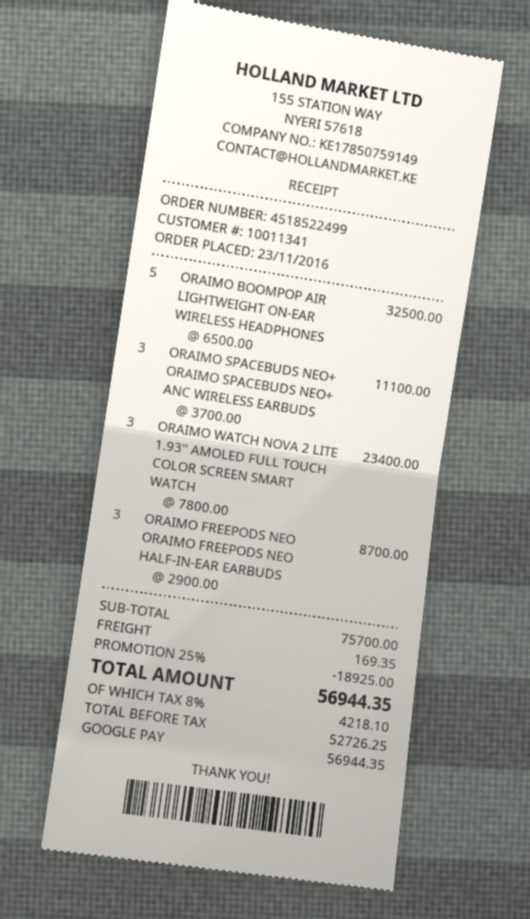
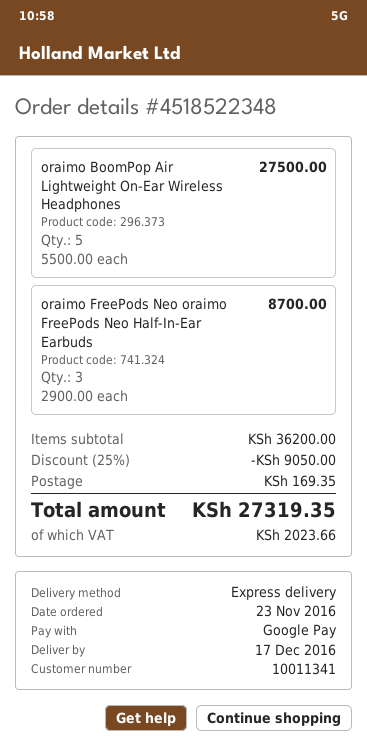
order number: 4518522499 -> 4518522348
ORAIMO BOOMPOP AIR LIGHTWEIGHT ON-EAR WIRELESS HEADPHONES: 5 x 6500.00 = 32500.00 -> 5 x 5500.00 = 27500.00
ORAIMO SPACEBUDS NEO+ ORAIMO SPACEBUDS NEO+ ANC WIRELESS EARBUDS: 3 x 3700.00 = 11100.00 -> none
ORAIMO WATCH NOVA 2 LITE 1.93'' AMOLED FULL TOUCH COLOR SCREEN SMART WATCH: 3 x 7800.00 = 23400.00 -> none
subtotal: 75700.00 -> 36200.00
discount: 25% = 18925.00 -> 25% = 9050.00
tax: 4218.10 -> 2023.66
total: 56944.35 -> 27319.35

